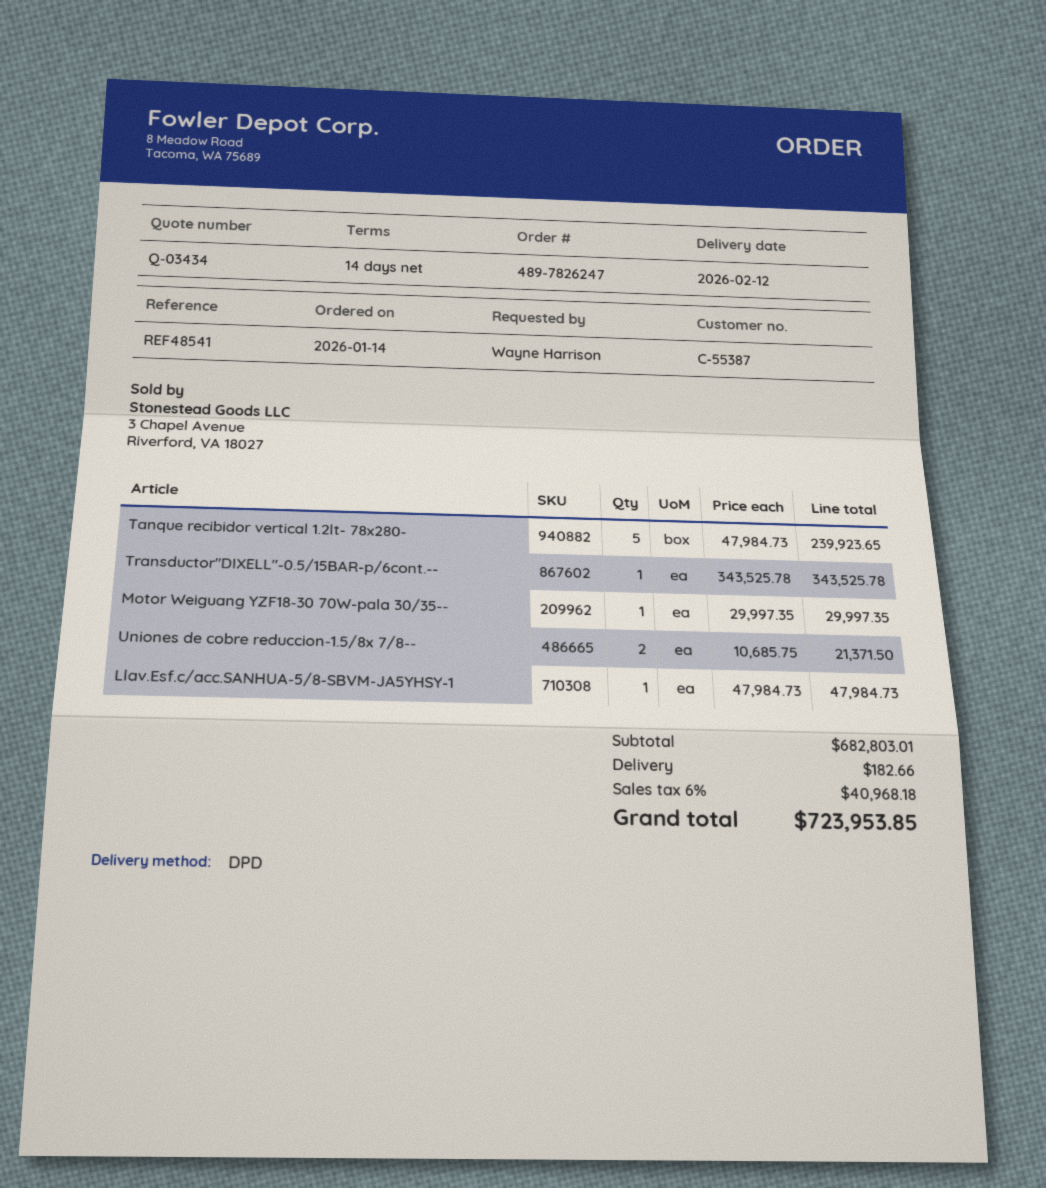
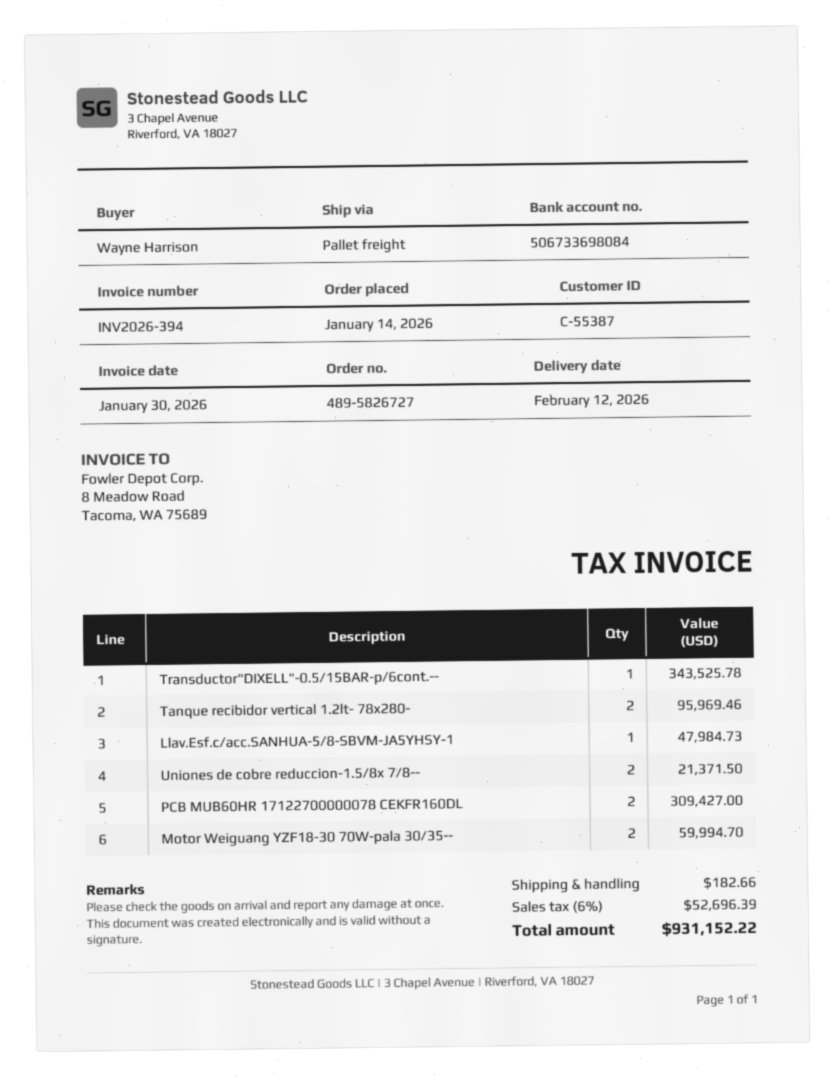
order number: 489-7826247 -> 489-5826727
shipping method: DPD -> pallet freight
Tanque recibidor vertical 1.2lt- 78x280-: 5 for 239923.65 -> 2 for 95969.46
Motor Weiguang YZF18-30 70W-pala 30/35--: 1 for 29997.35 -> 2 for 59994.70
PCB MUB60HR 17122700000078 CEKFR160DL: none -> 2 for 309427.00
tax: 6% = 40968.18 -> 6% = 52696.39
total: 723953.85 -> 931152.22

